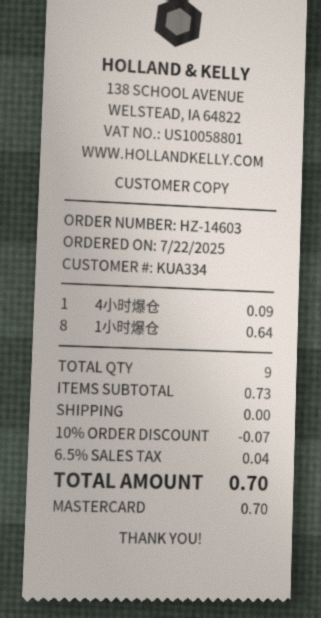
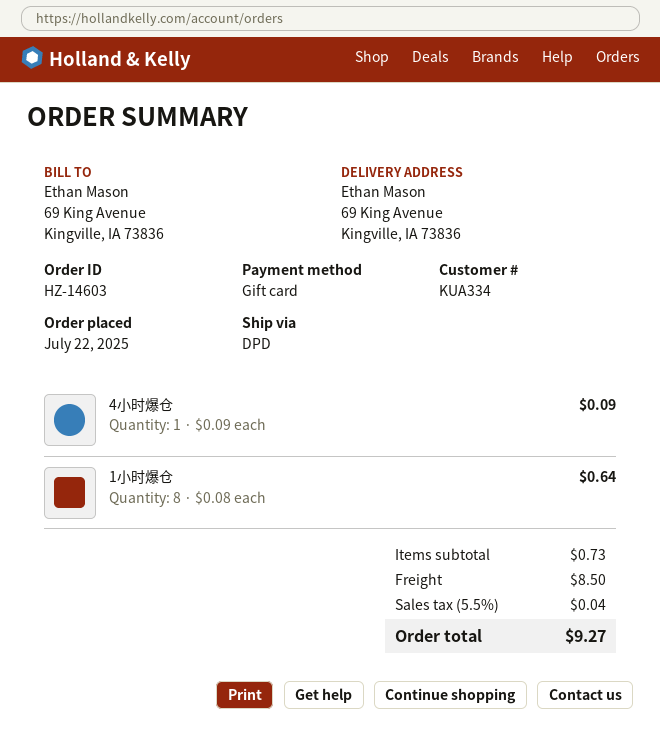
payment method: Mastercard -> gift card
discount: 10% = 0.07 -> none
shipping: 0.00 -> 8.50
tax: 6.5% = 0.04 -> 5.5% = 0.04
total: 0.70 -> 9.27

